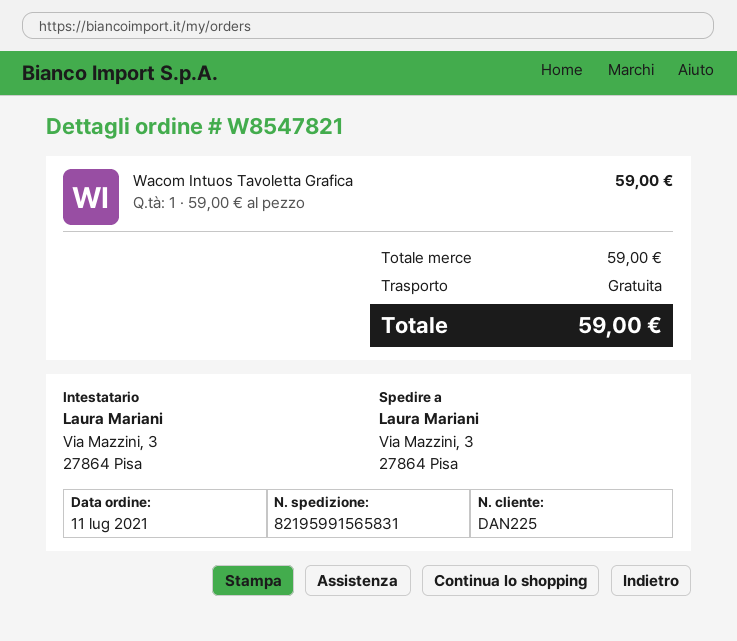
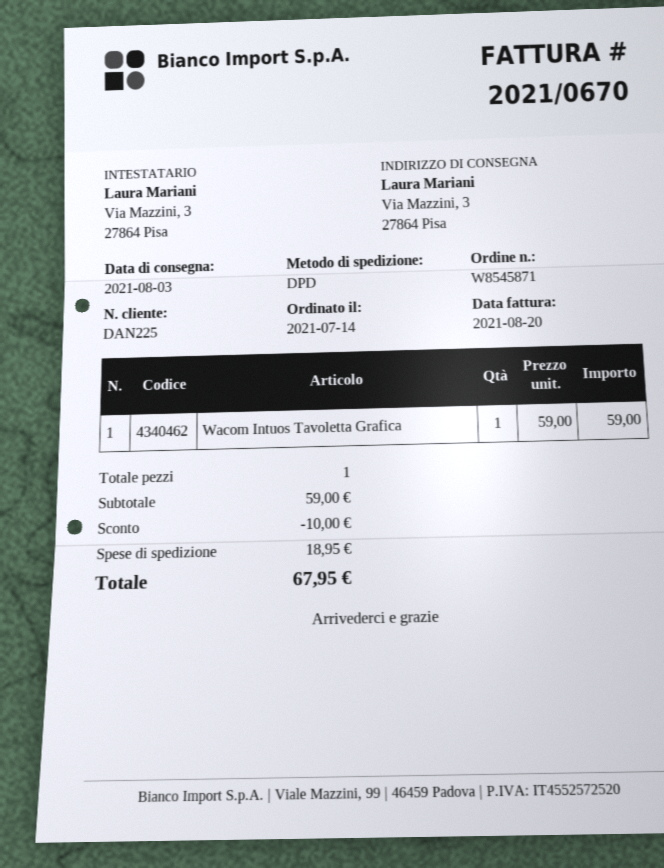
order number: W8547821 -> W8545871
order date: 2021-07-11 -> 2021-07-14
discount: none -> 10.00
shipping: 0.00 -> 18.95
total: 59.00 -> 67.95

